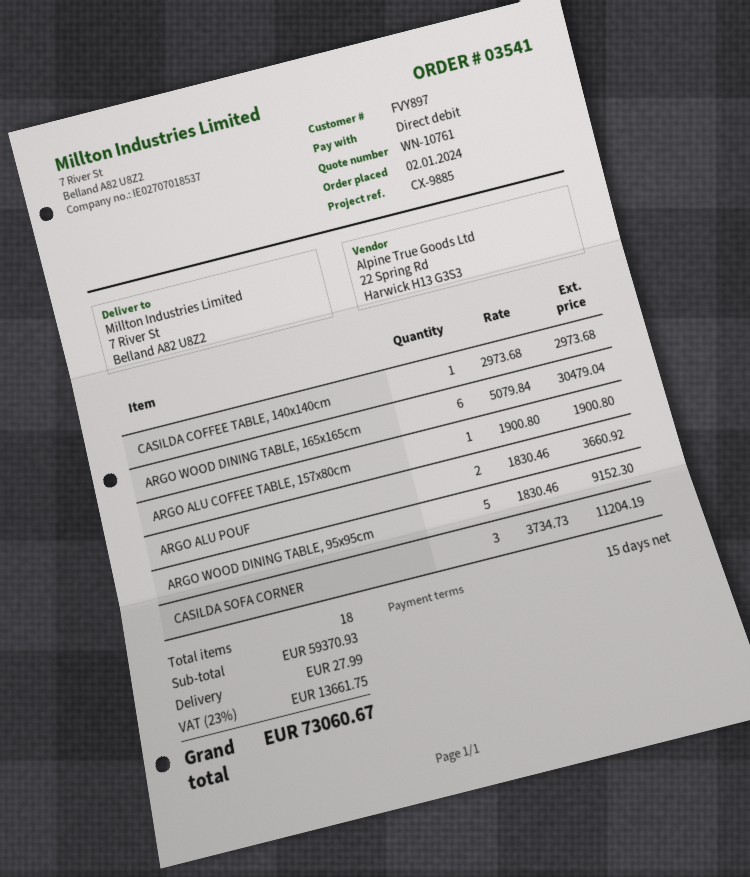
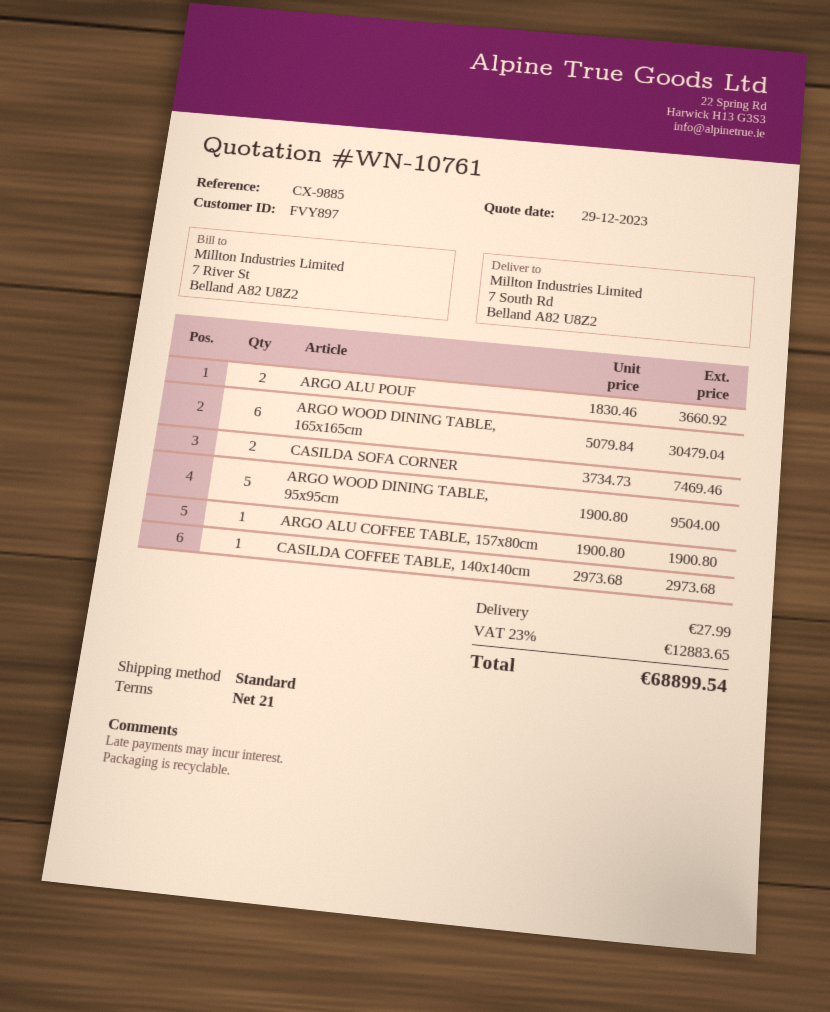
payment terms: 15 days -> 21 days
ship to: 7 River St, Belland A82 U8Z2 -> 7 South Rd, Belland A82 U8Z2
ARGO WOOD DINING TABLE, 95x95cm: 5 x 1830.46 = 9152.30 -> 5 x 1900.80 = 9504.00
CASILDA SOFA CORNER: 3 x 3734.73 = 11204.19 -> 2 x 3734.73 = 7469.46
tax: 23% = 13661.75 -> 23% = 12883.65
total: 73060.67 -> 68899.54

